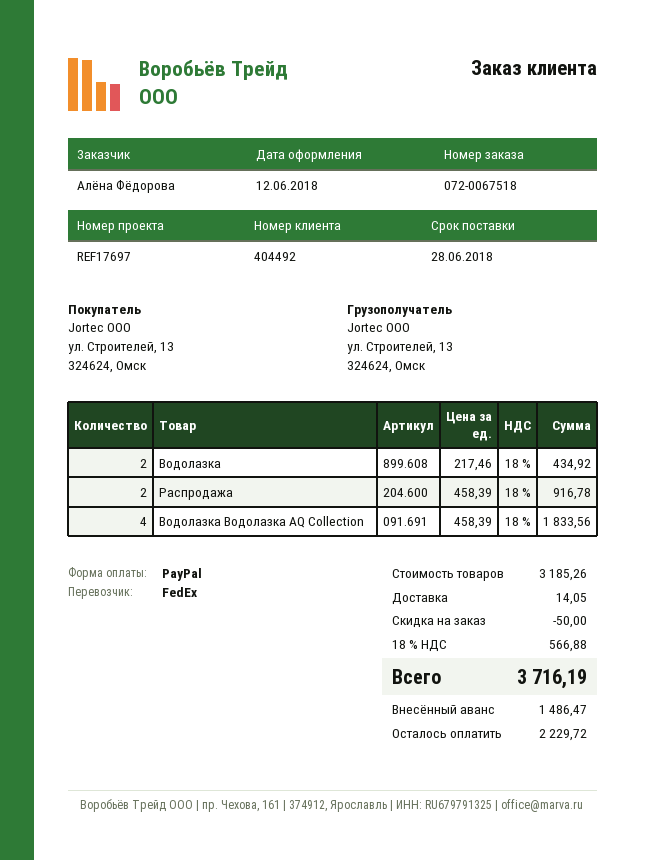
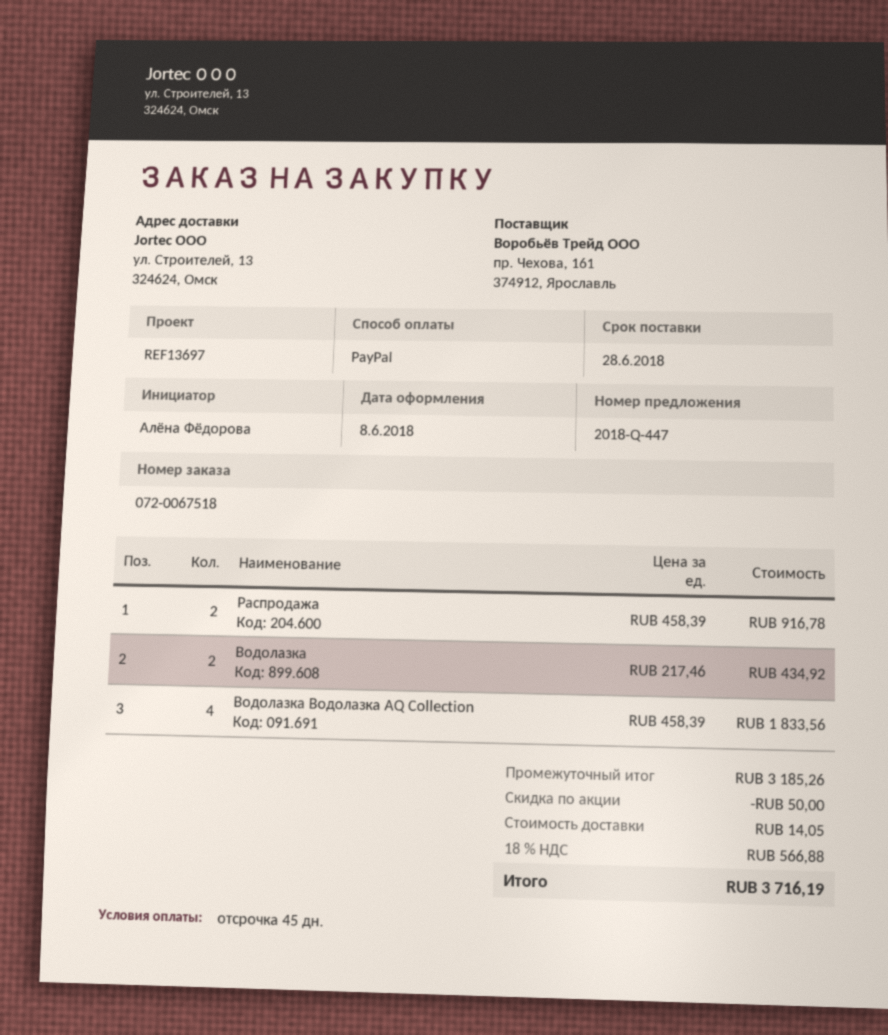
order date: 2018-06-12 -> 2018-06-08
reference: REF17697 -> REF13697

